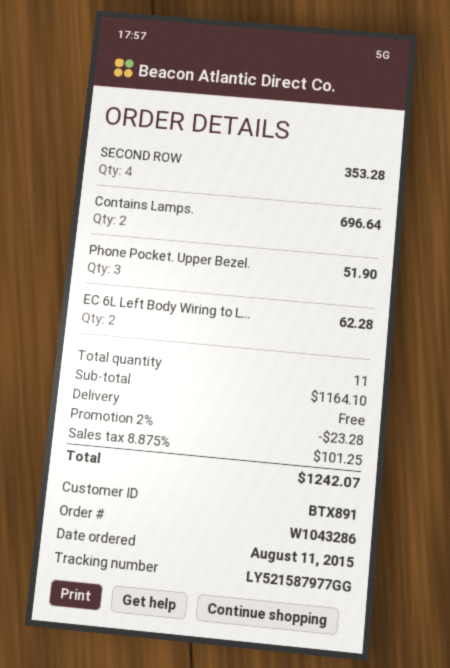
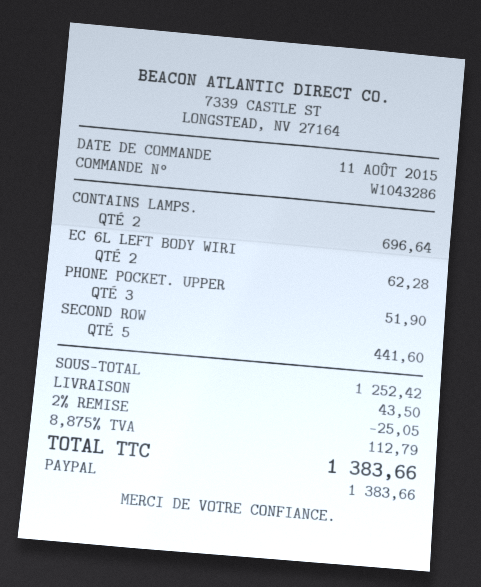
SECOND ROW: 4 for 353.28 -> 5 for 441.60
subtotal: 1164.10 -> 1252.42
discount: 2% = 23.28 -> 2% = 25.05
shipping: 0.00 -> 43.50
tax: 8.875% = 101.25 -> 8.875% = 112.79
total: 1242.07 -> 1383.66

